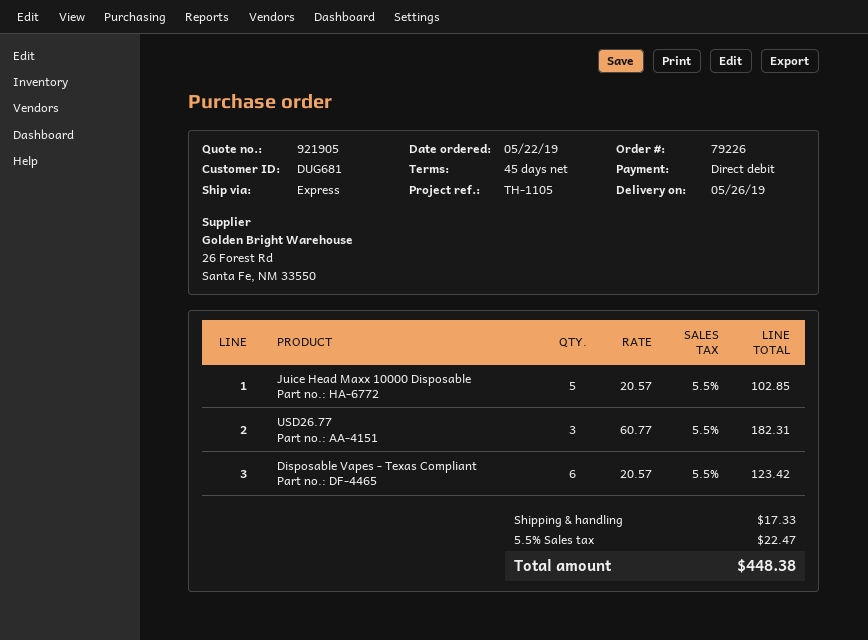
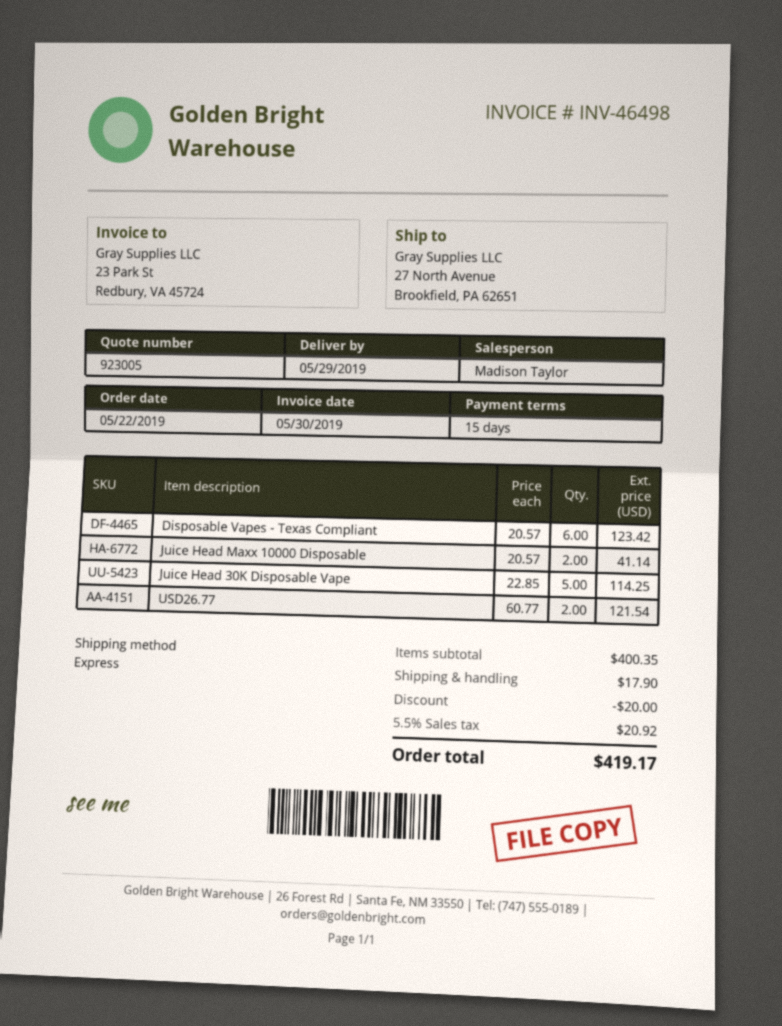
quote number: 921905 -> 923005
delivery date: 2019-05-26 -> 2019-05-29
payment terms: 45 days -> 15 days
Juice Head Maxx 10000 Disposable: 5 x 20.57 = 102.85 -> 2 x 20.57 = 41.14
USD26.77: 3 x 60.77 = 182.31 -> 2 x 60.77 = 121.54
Juice Head 30K Disposable Vape: none -> 5 x 22.85 = 114.25
discount: none -> 20.00
shipping: 17.33 -> 17.90
tax: 5.5% = 22.47 -> 5.5% = 20.92
total: 448.38 -> 419.17

